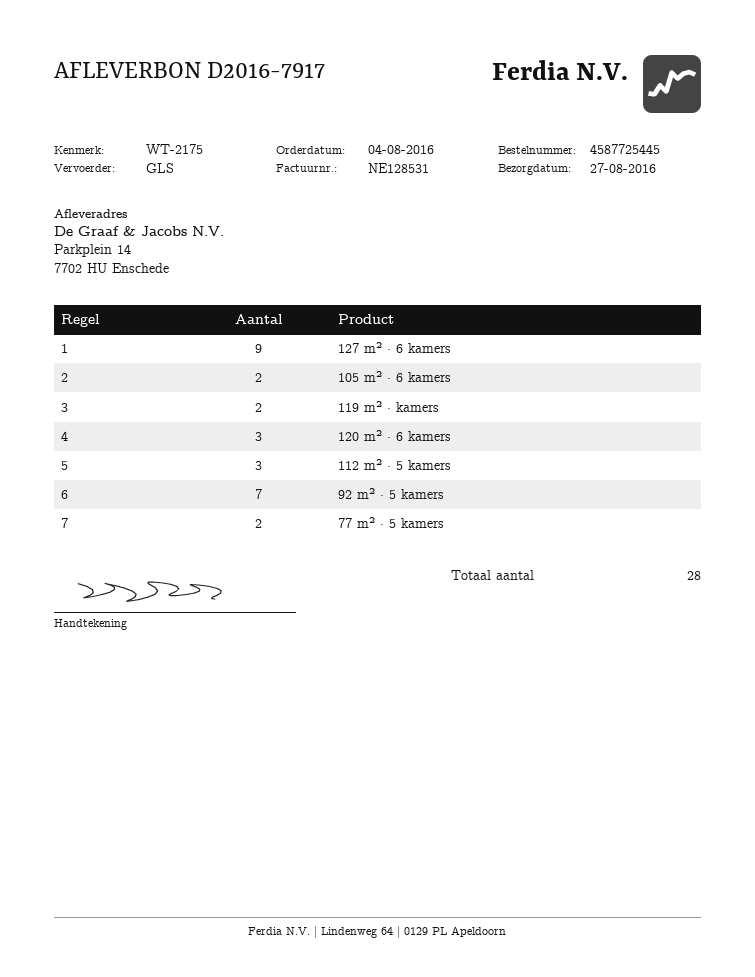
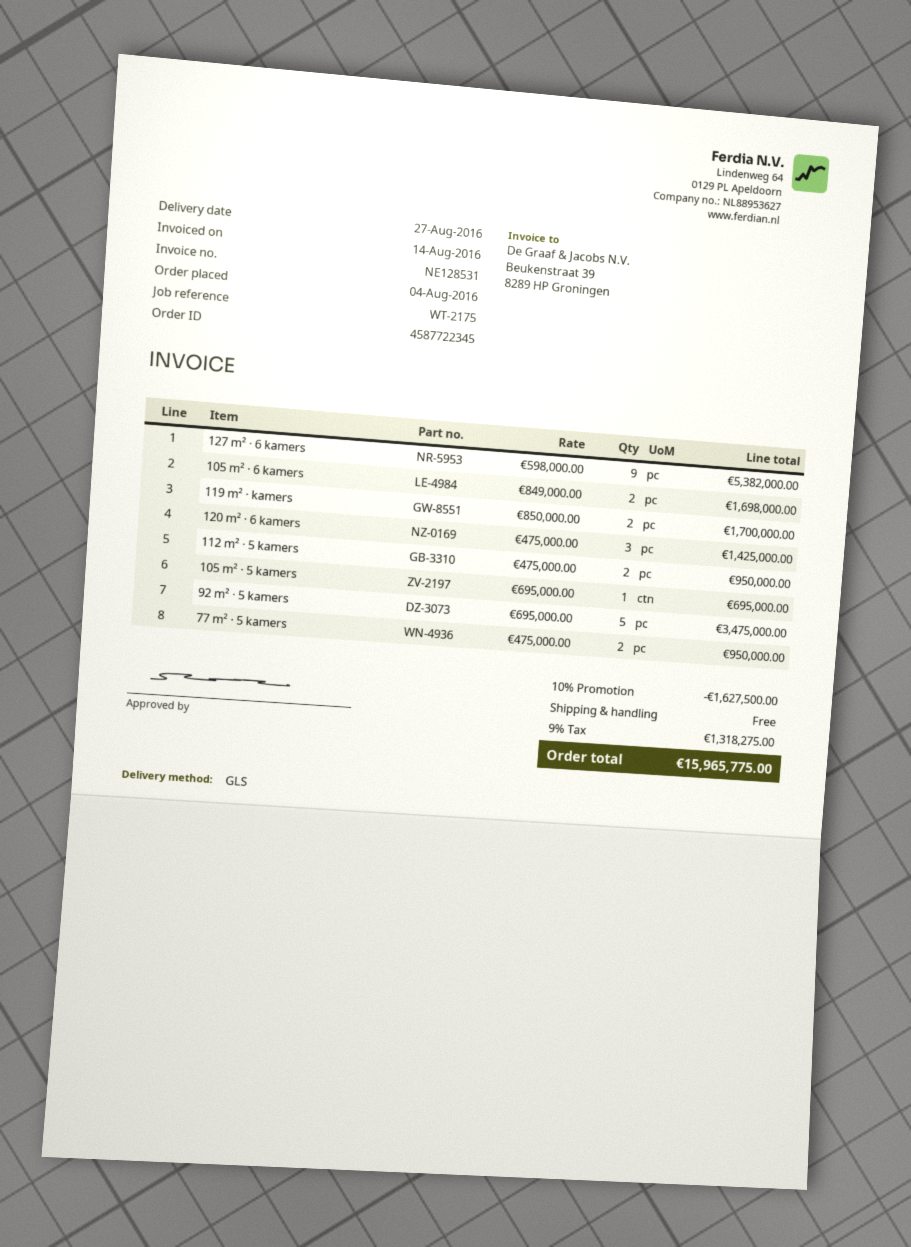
order number: 4587725445 -> 4587722345
112 m² · 5 kamers: 3 -> 2
92 m² · 5 kamers: 7 -> 5
105 m² · 5 kamers: none -> 1

